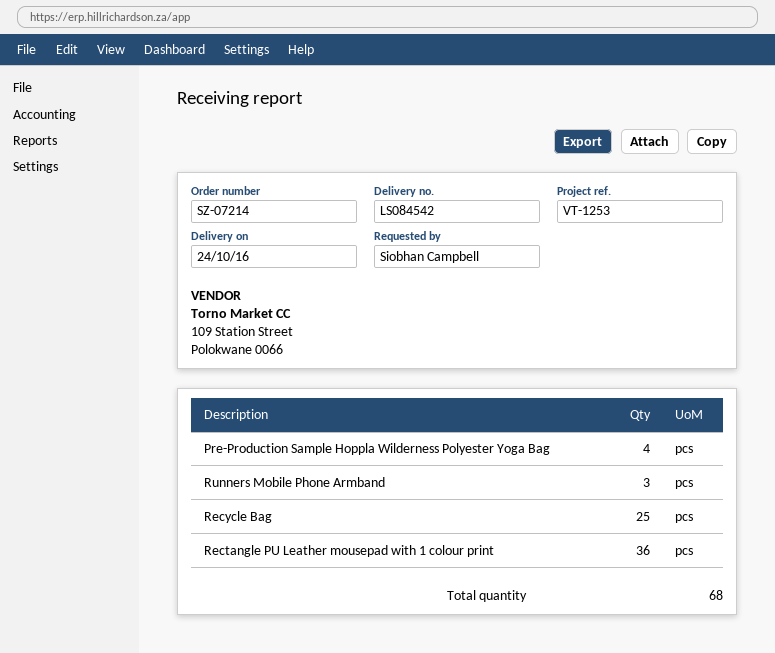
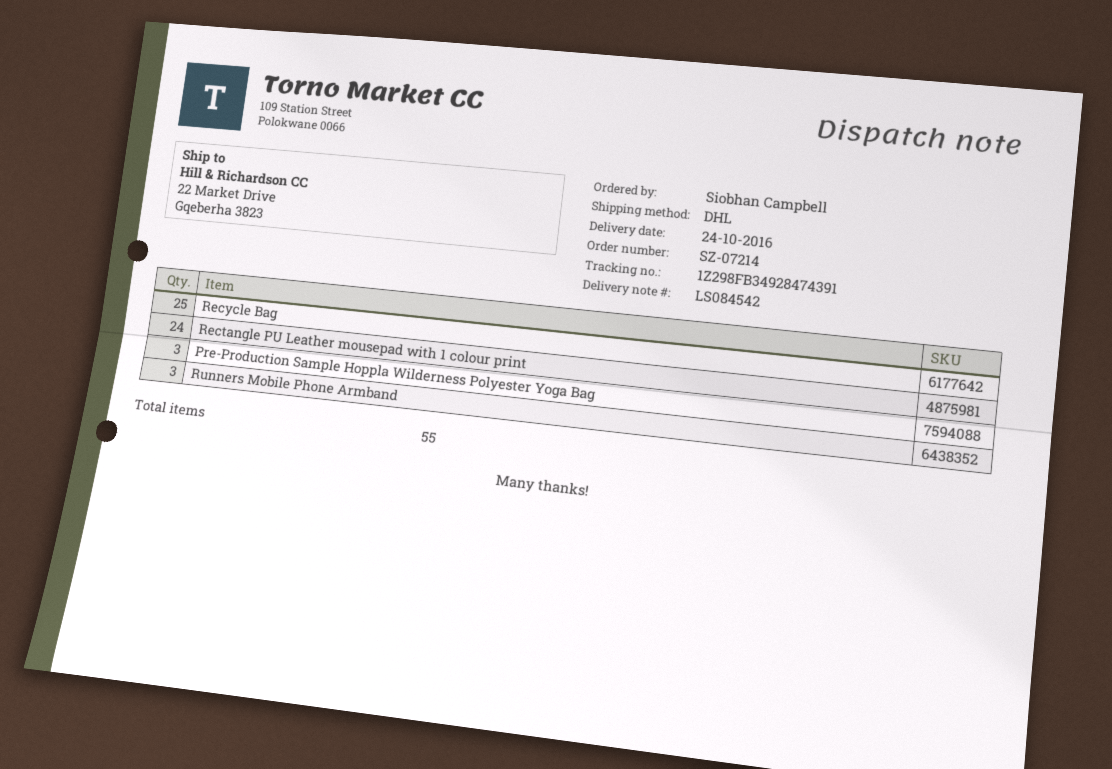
Pre-Production Sample Hoppla Wilderness Polyester Yoga Bag: 4 -> 3
Rectangle PU Leather mousepad with 1 colour print: 36 -> 24
total quantity: 68 -> 55

